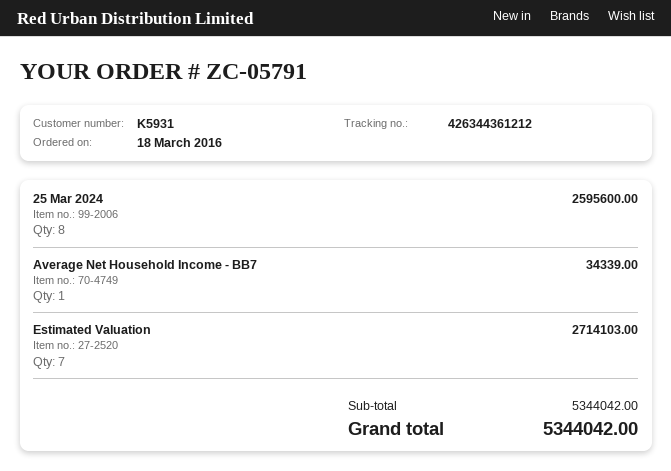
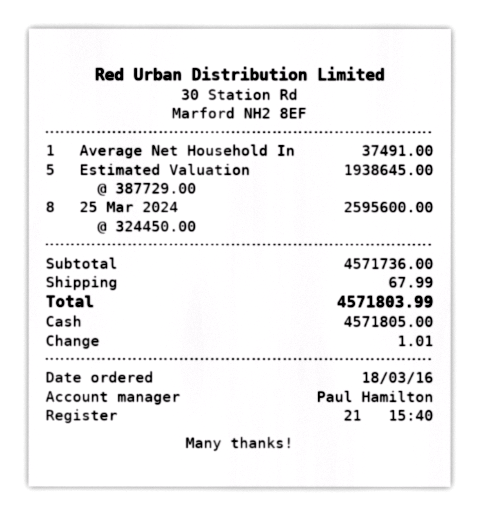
Average Net Household Income - BB7: 1 for 34339.00 -> 1 for 37491.00
Estimated Valuation: 7 for 2714103.00 -> 5 for 1938645.00
subtotal: 5344042.00 -> 4571736.00
shipping: none -> 67.99
total: 5344042.00 -> 4571803.99

